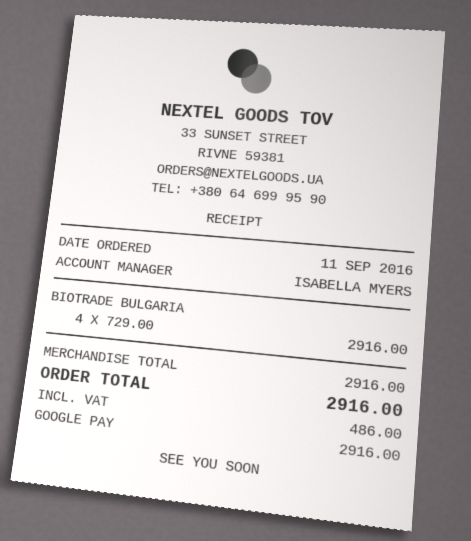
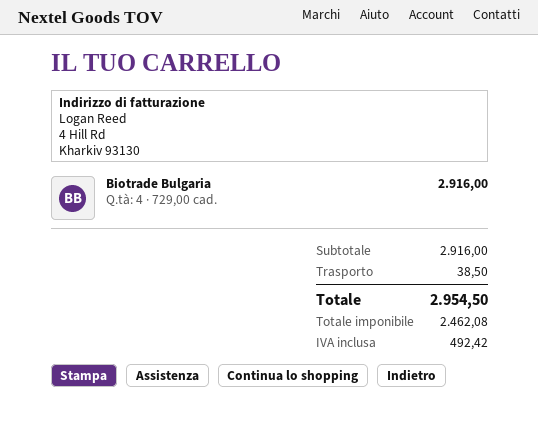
shipping: none -> 38.50
tax: 486.00 -> 492.42
total: 2916.00 -> 2954.50

